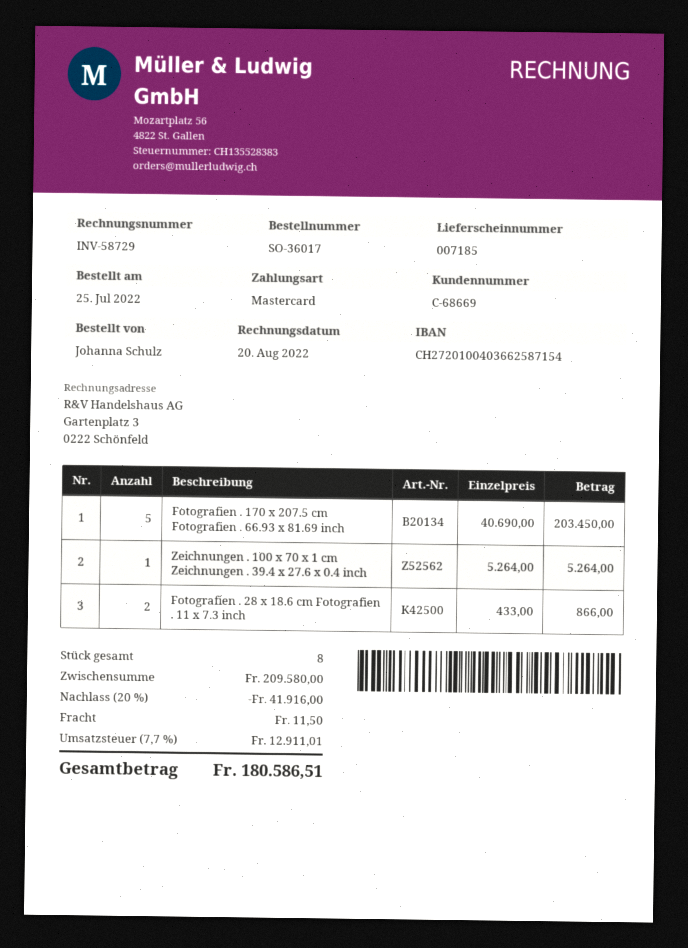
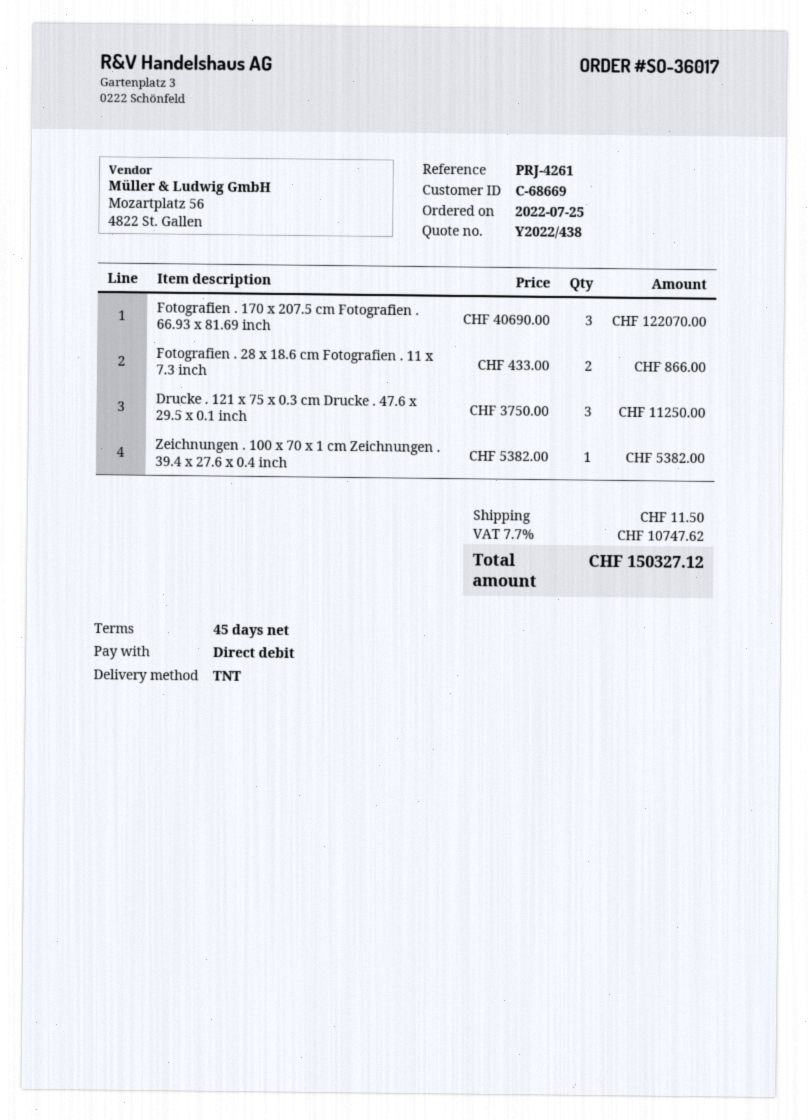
payment method: Mastercard -> direct debit
Fotografien . 170 x 207.5 cm Fotografien . 66.93 x 81.69 inch: 5 x 40690.00 = 203450.00 -> 3 x 40690.00 = 122070.00
Zeichnungen . 100 x 70 x 1 cm Zeichnungen . 39.4 x 27.6 x 0.4 inch: 1 x 5264.00 = 5264.00 -> 1 x 5382.00 = 5382.00
Drucke . 121 x 75 x 0.3 cm Drucke . 47.6 x 29.5 x 0.1 inch: none -> 3 x 3750.00 = 11250.00
discount: 20% = 41916.00 -> none
tax: 7.7% = 12911.01 -> 7.7% = 10747.62
total: 180586.51 -> 150327.12

